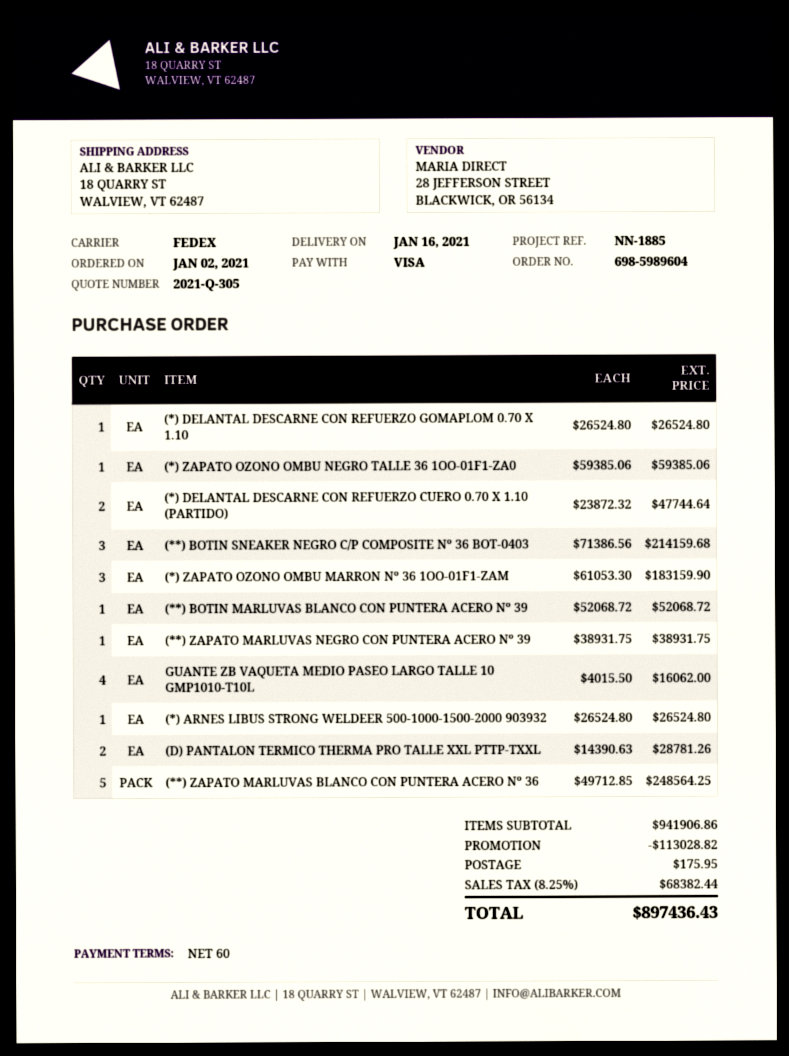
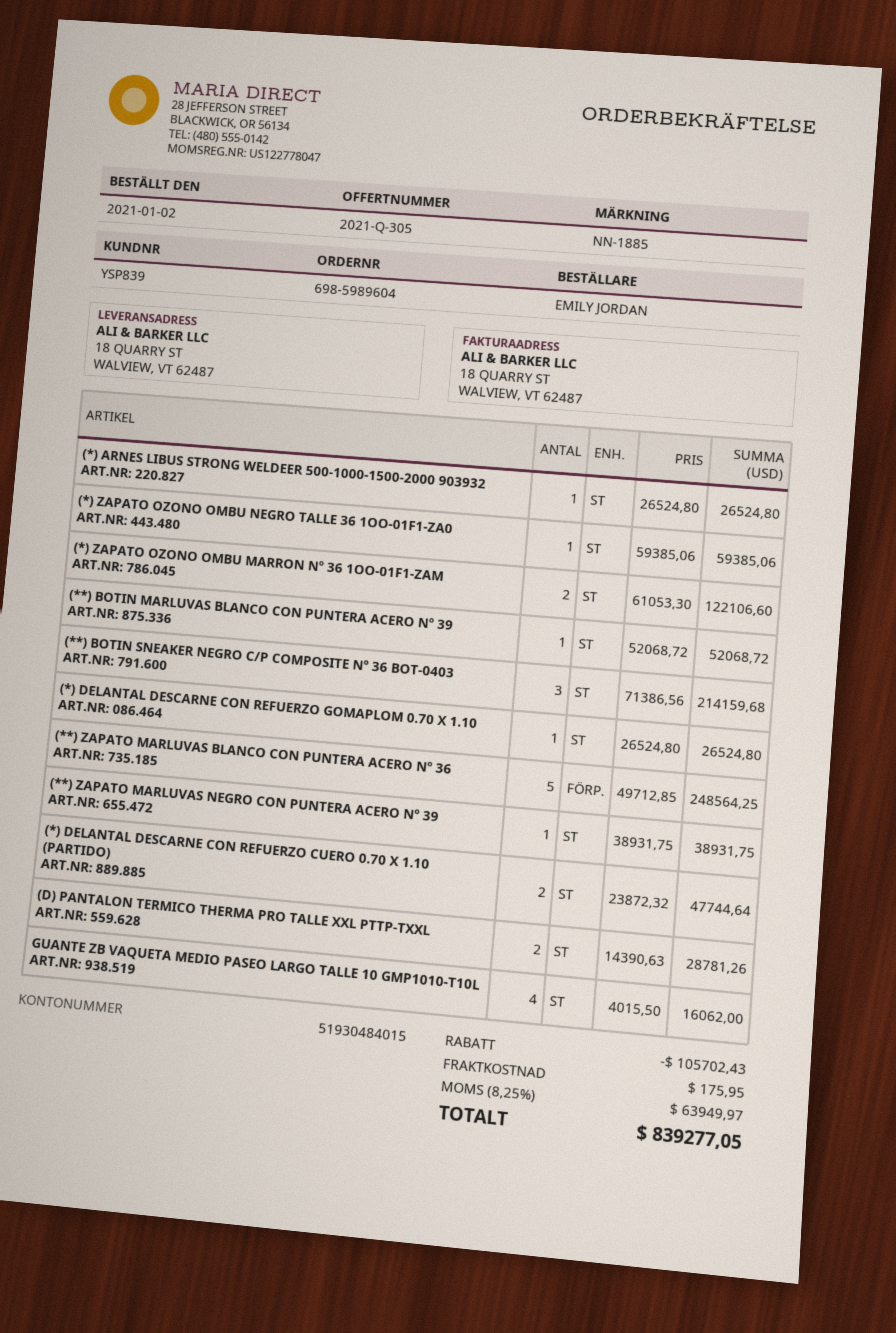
(*) ZAPATO OZONO OMBU MARRON Nº 36 1OO-01F1-ZAM: 3 x 61053.30 = 183159.90 -> 2 x 61053.30 = 122106.60
discount: 113028.82 -> 105702.43
tax: 8.25% = 68382.44 -> 8.25% = 63949.97
total: 897436.43 -> 839277.05

